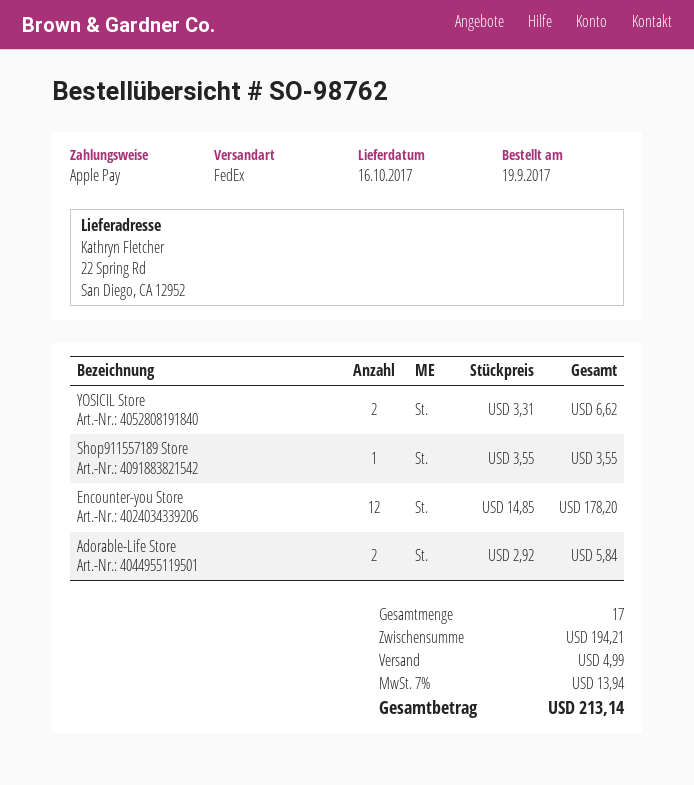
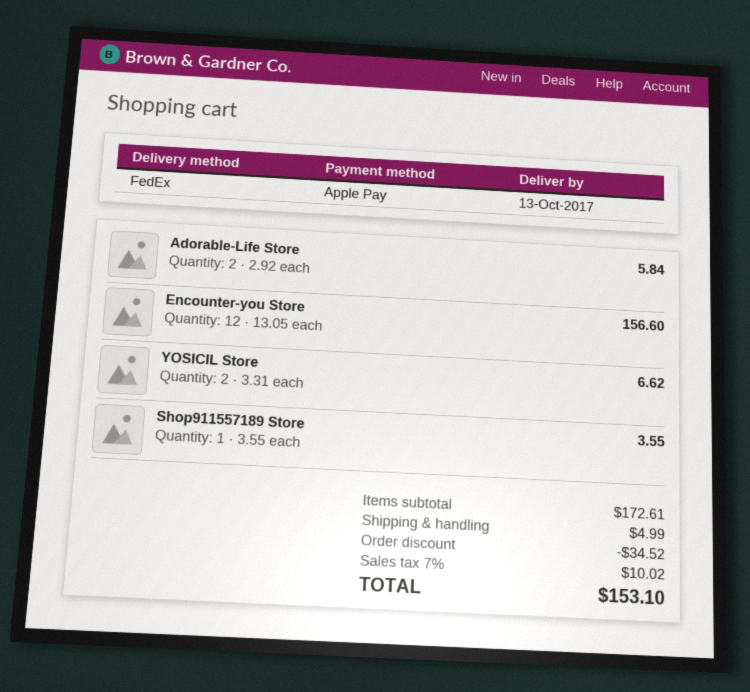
delivery date: 2017-10-16 -> 2017-10-13
Encounter-you Store: 12 x 14.85 = 178.20 -> 12 x 13.05 = 156.60
subtotal: 194.21 -> 172.61
discount: none -> 34.52
tax: 7% = 13.94 -> 7% = 10.02
total: 213.14 -> 153.10

